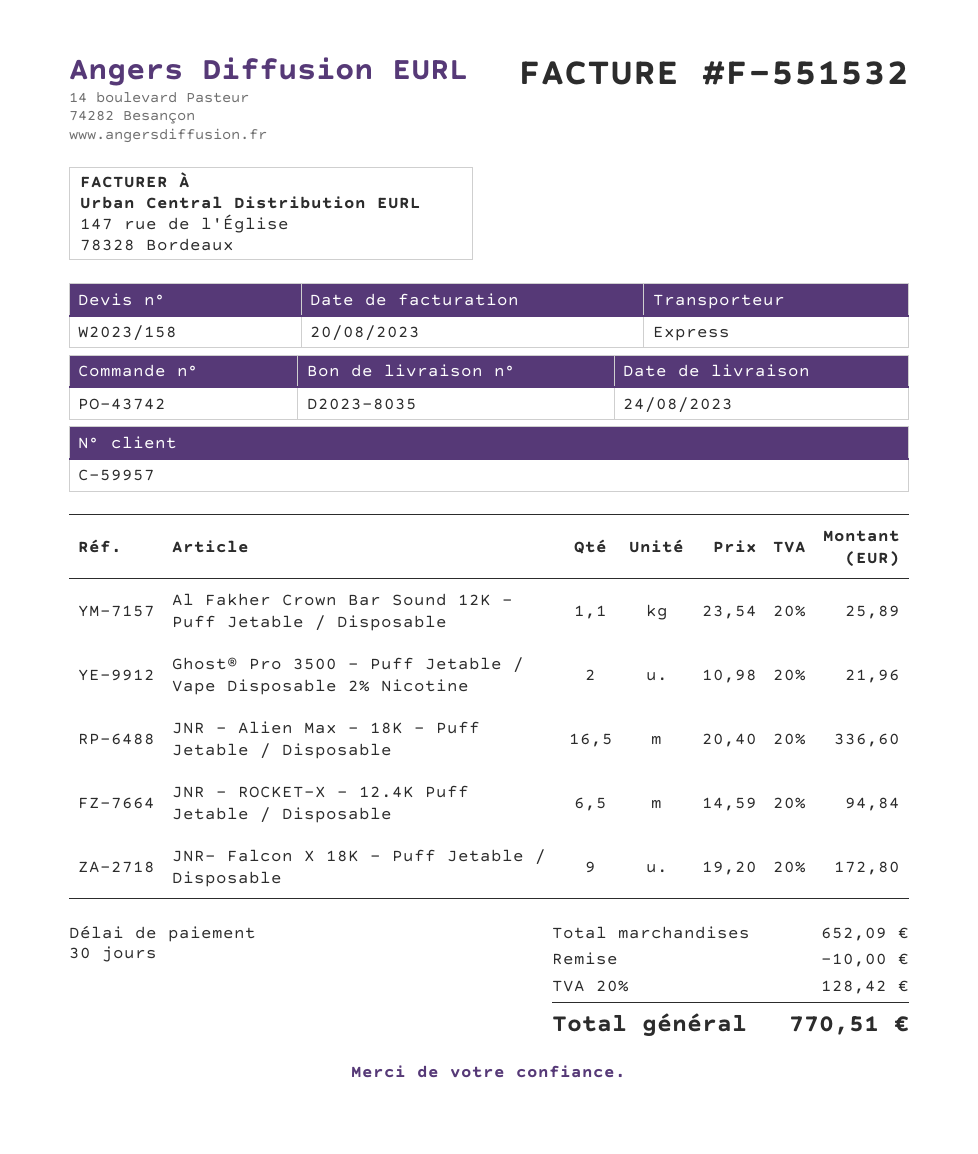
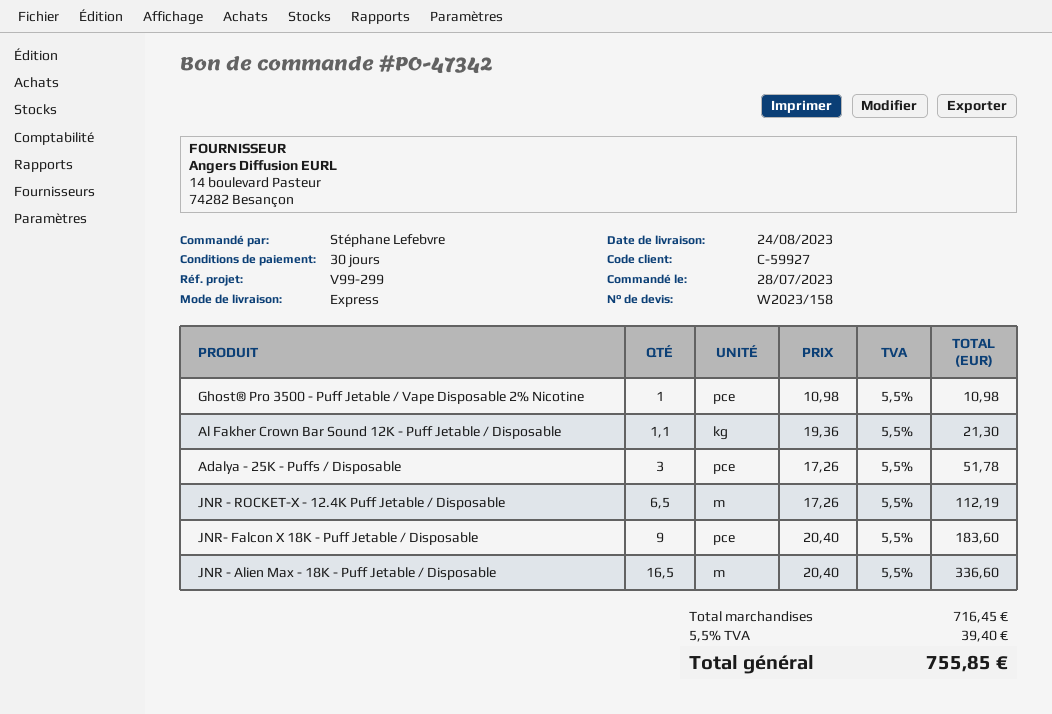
order number: PO-43742 -> PO-47342
customer number: C-59957 -> C-59927
Al Fakher Crown Bar Sound 12K - Puff Jetable / Disposable: 1.1 x 23.54 = 25.89 -> 1.1 x 19.36 = 21.30
Ghost® Pro 3500 - Puff Jetable / Vape Disposable 2% Nicotine: 2 x 10.98 = 21.96 -> 1 x 10.98 = 10.98
JNR - ROCKET-X - 12.4K Puff Jetable / Disposable: 6.5 x 14.59 = 94.84 -> 6.5 x 17.26 = 112.19
JNR- Falcon X 18K - Puff Jetable / Disposable: 9 x 19.20 = 172.80 -> 9 x 20.40 = 183.60
Adalya - 25K - Puffs / Disposable: none -> 3 x 17.26 = 51.78
subtotal: 652.09 -> 716.45
discount: 10.00 -> none
tax: 20% = 128.42 -> 5.5% = 39.40
total: 770.51 -> 755.85

